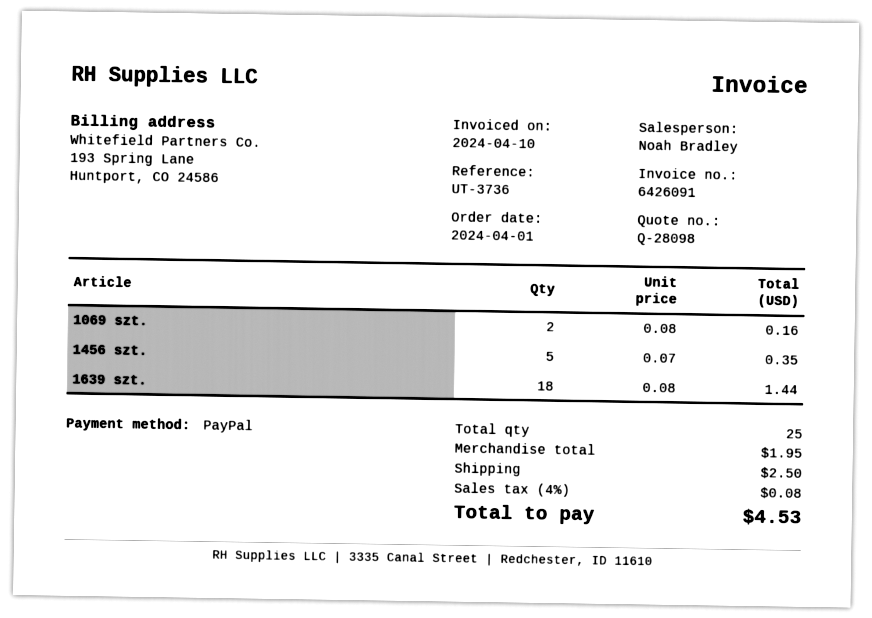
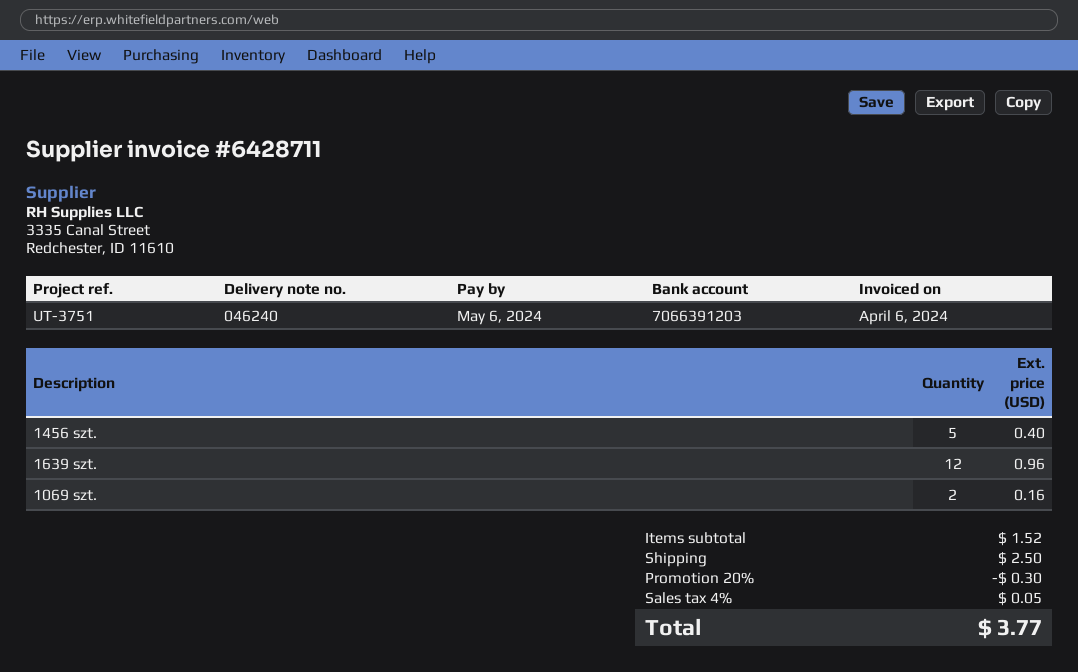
invoice number: 6426091 -> 6428711
invoice date: 2024-04-10 -> 2024-04-06
reference: UT-3736 -> UT-3751
1456 szt.: 5 for 0.35 -> 5 for 0.40
1639 szt.: 18 for 1.44 -> 12 for 0.96
subtotal: 1.95 -> 1.52
discount: none -> 20% = 0.30
tax: 4% = 0.08 -> 4% = 0.05
total: 4.53 -> 3.77

